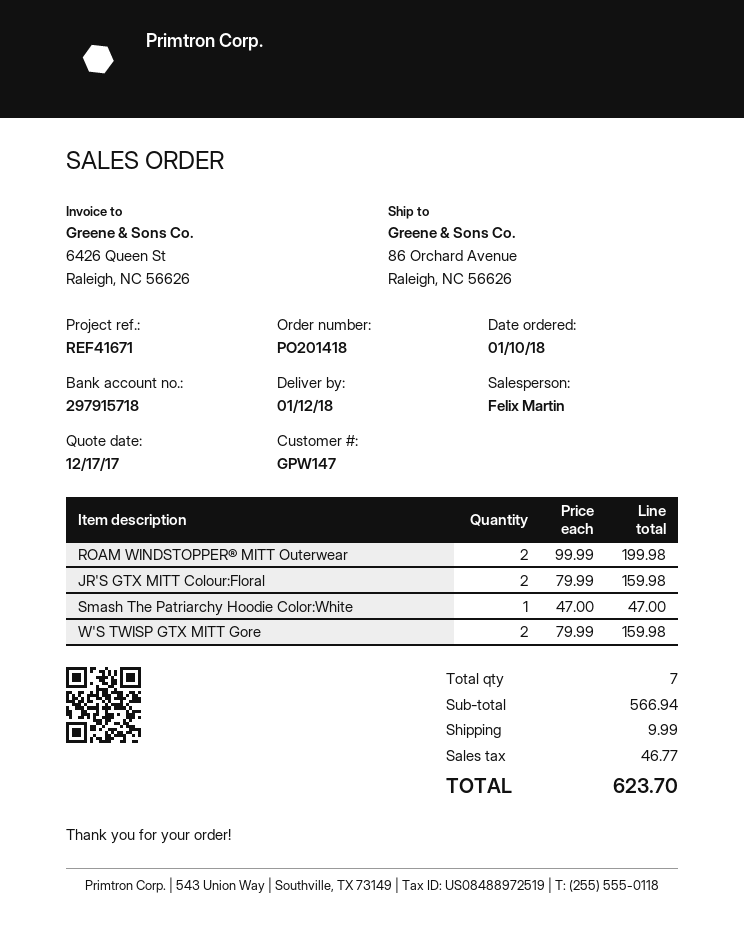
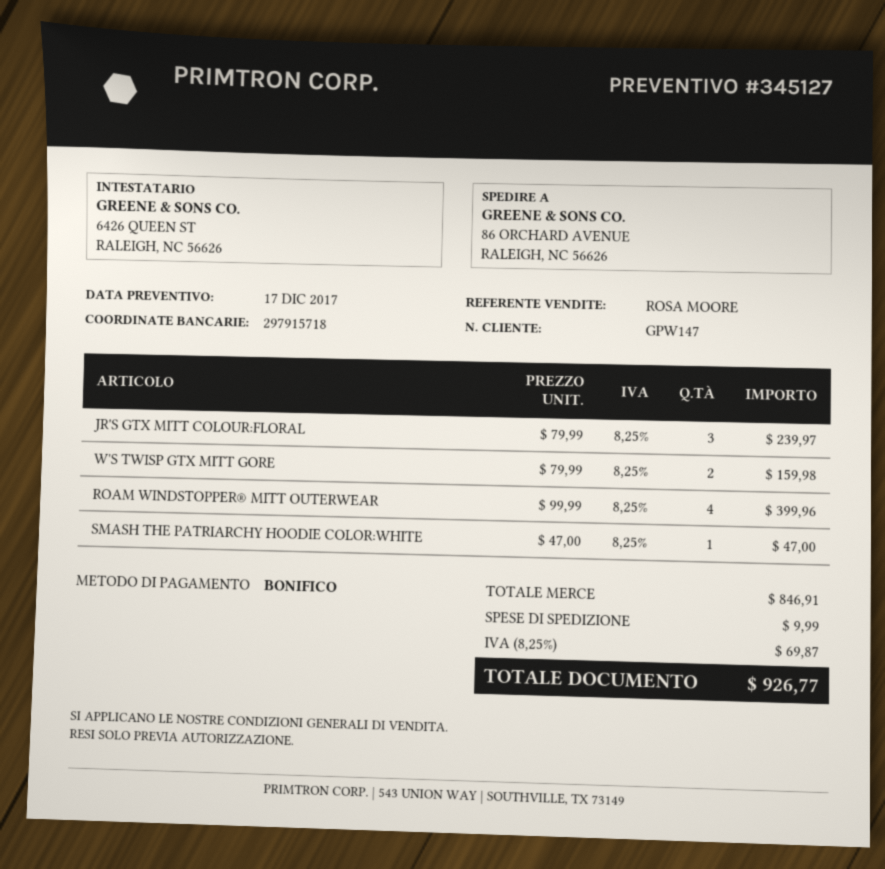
sales rep: Felix Martin -> ROSA MOORE
ROAM WINDSTOPPER® MITT Outerwear: 2 x 99.99 = 199.98 -> 4 x 99.99 = 399.96
JR'S GTX MITT Colour:Floral: 2 x 79.99 = 159.98 -> 3 x 79.99 = 239.97
subtotal: 566.94 -> 846.91
tax: 46.77 -> 69.87
total: 623.70 -> 926.77

